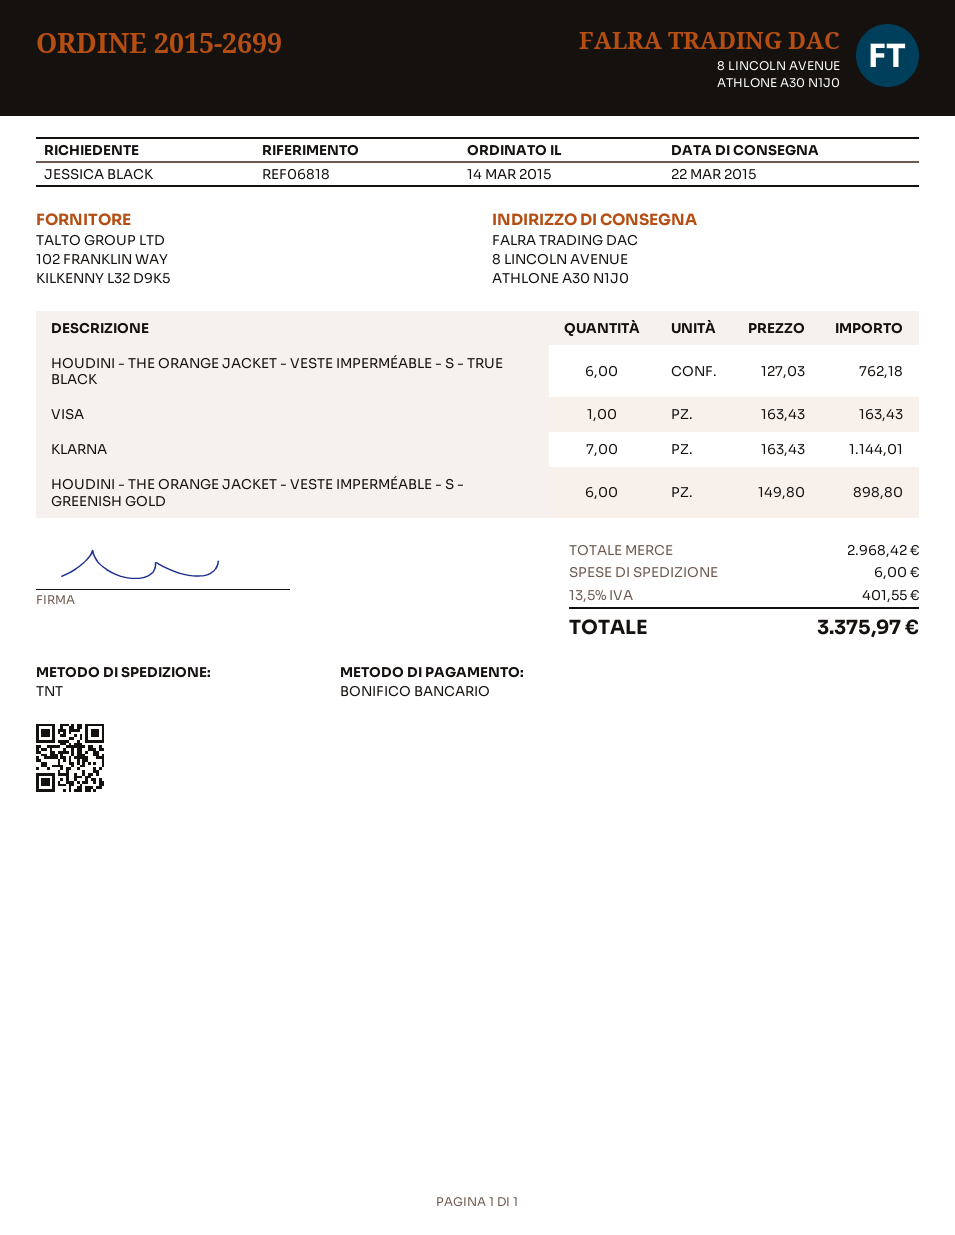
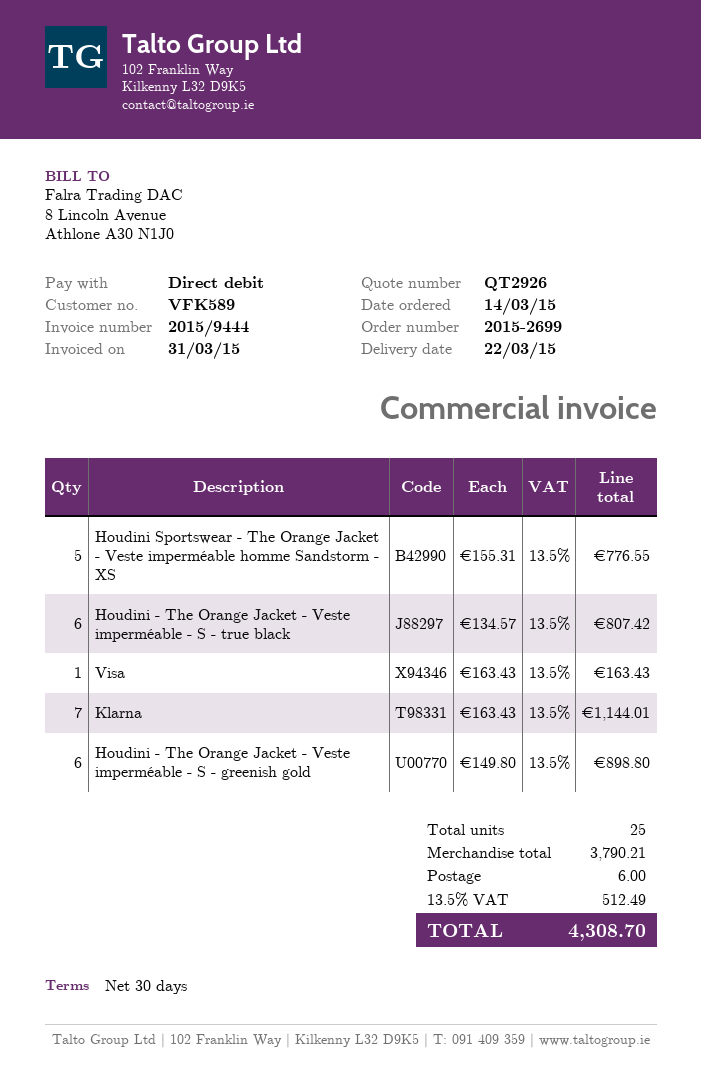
payment method: bank transfer -> direct debit
HOUDINI - THE ORANGE JACKET - VESTE IMPERMÉABLE - S - TRUE BLACK: 6 x 127.03 = 762.18 -> 6 x 134.57 = 807.42
Houdini Sportswear - The Orange Jacket - Veste imperméable homme Sandstorm - XS: none -> 5 x 155.31 = 776.55
subtotal: 2968.42 -> 3790.21
tax: 13.5% = 401.55 -> 13.5% = 512.49
total: 3375.97 -> 4308.70

